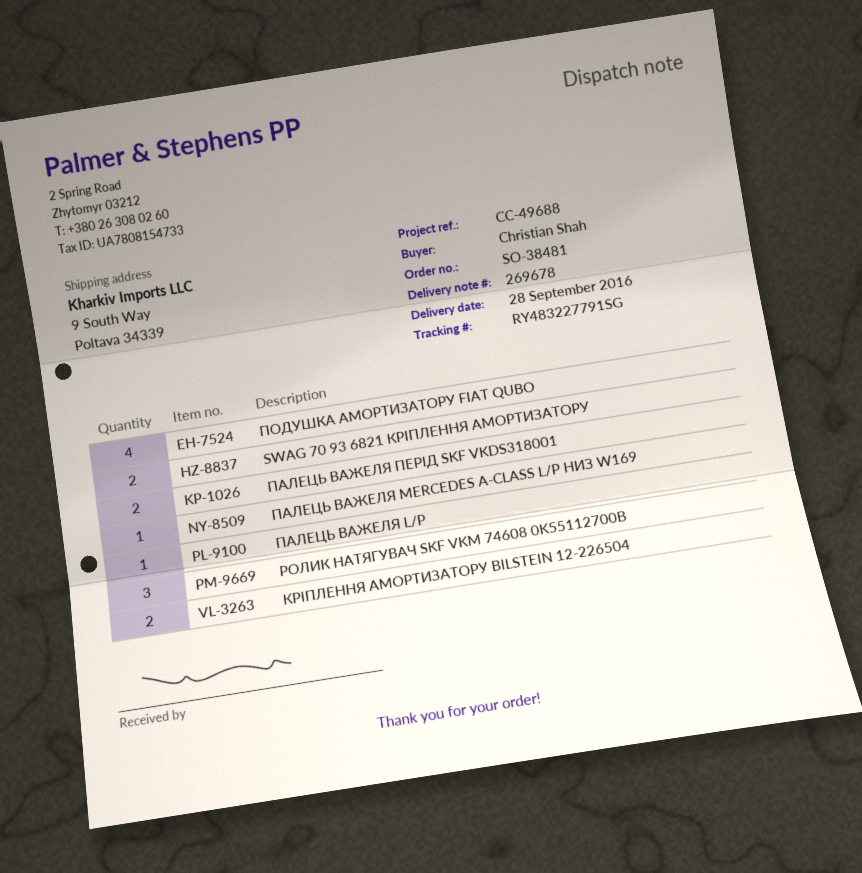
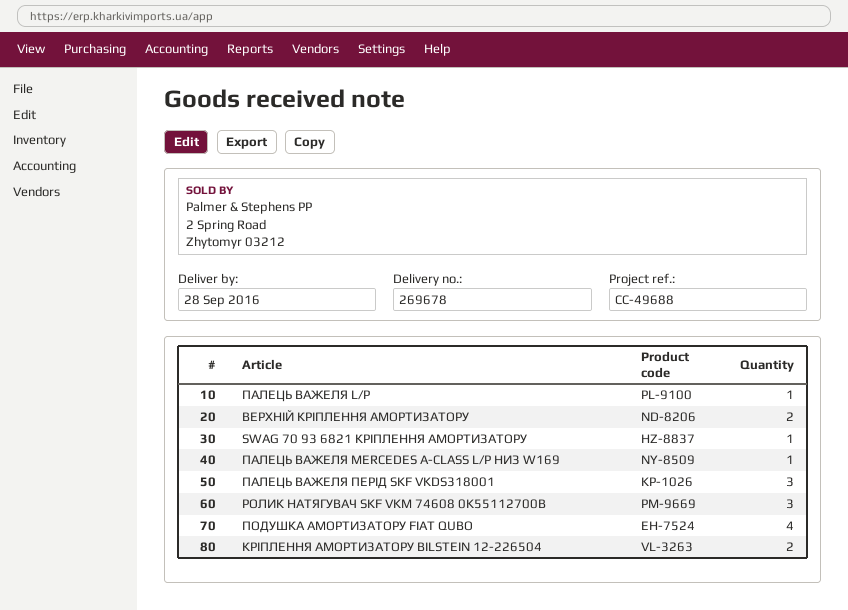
SWAG 70 93 6821 КРІПЛЕННЯ АМОРТИЗАТОРУ: 2 -> 1
ПАЛЕЦЬ ВАЖЕЛЯ ПЕРІД SKF VKDS318001: 2 -> 3
ВЕРХНІЙ КРІПЛЕННЯ АМОРТИЗАТОРУ: none -> 2

